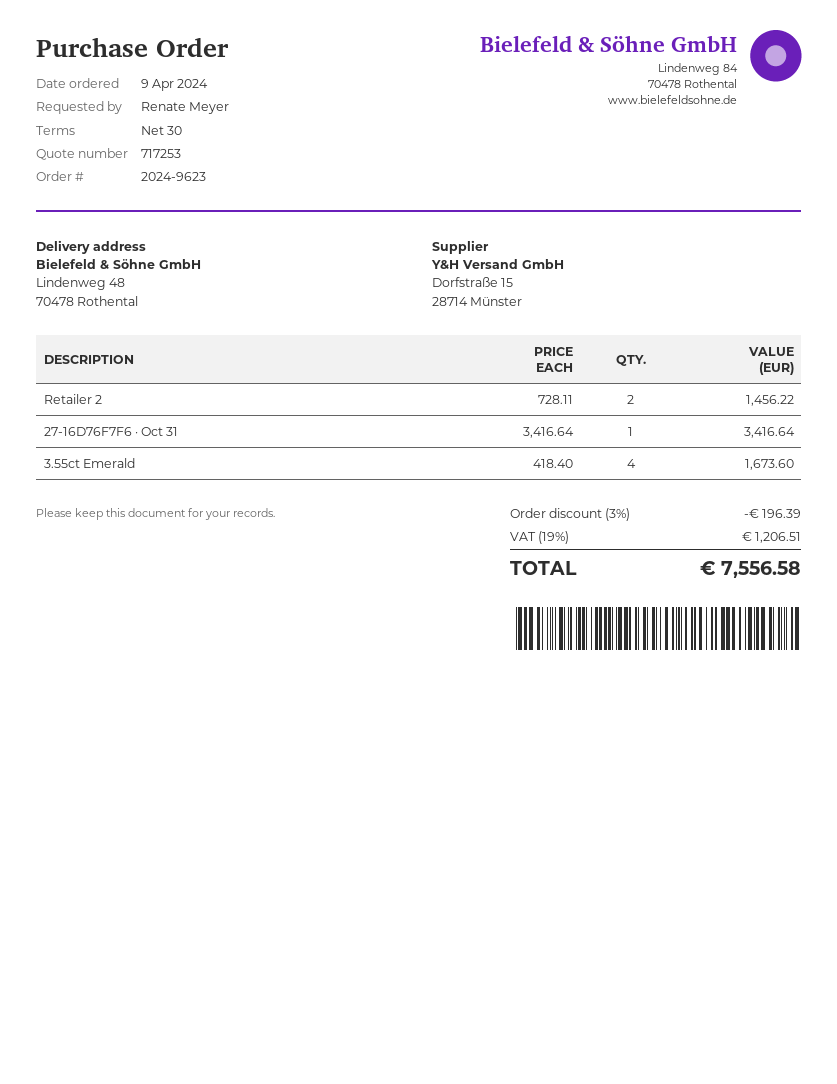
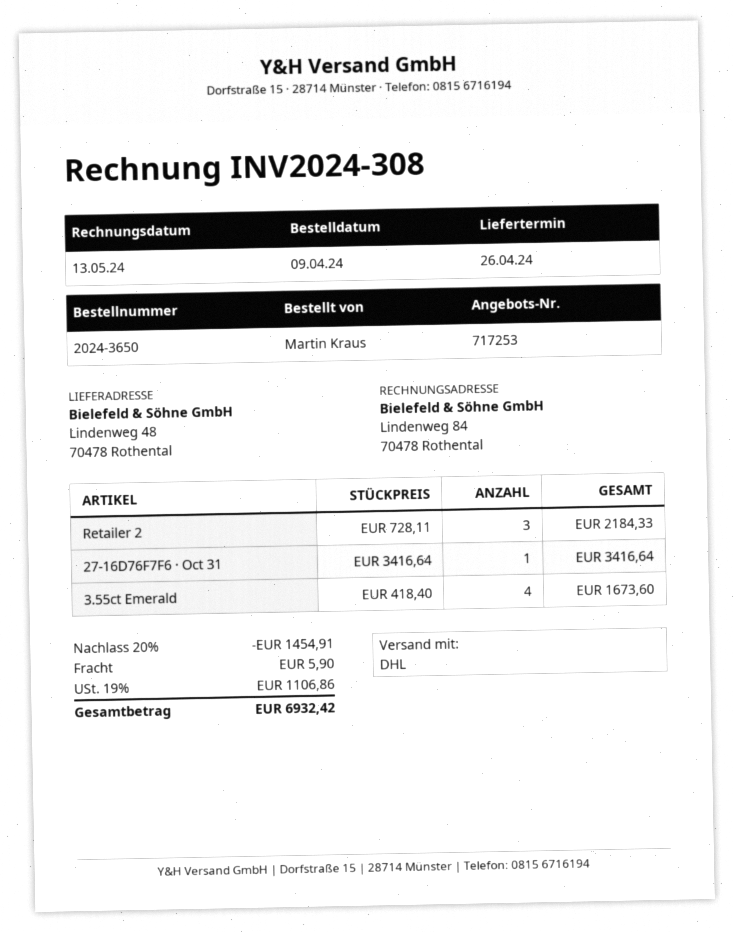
order number: 2024-9623 -> 2024-3650
ordered by: Renate Meyer -> Martin Kraus
Retailer 2: 2 x 728.11 = 1456.22 -> 3 x 728.11 = 2184.33
discount: 3% = 196.39 -> 20% = 1454.91
shipping: none -> 5.90
tax: 19% = 1206.51 -> 19% = 1106.86
total: 7556.58 -> 6932.42

